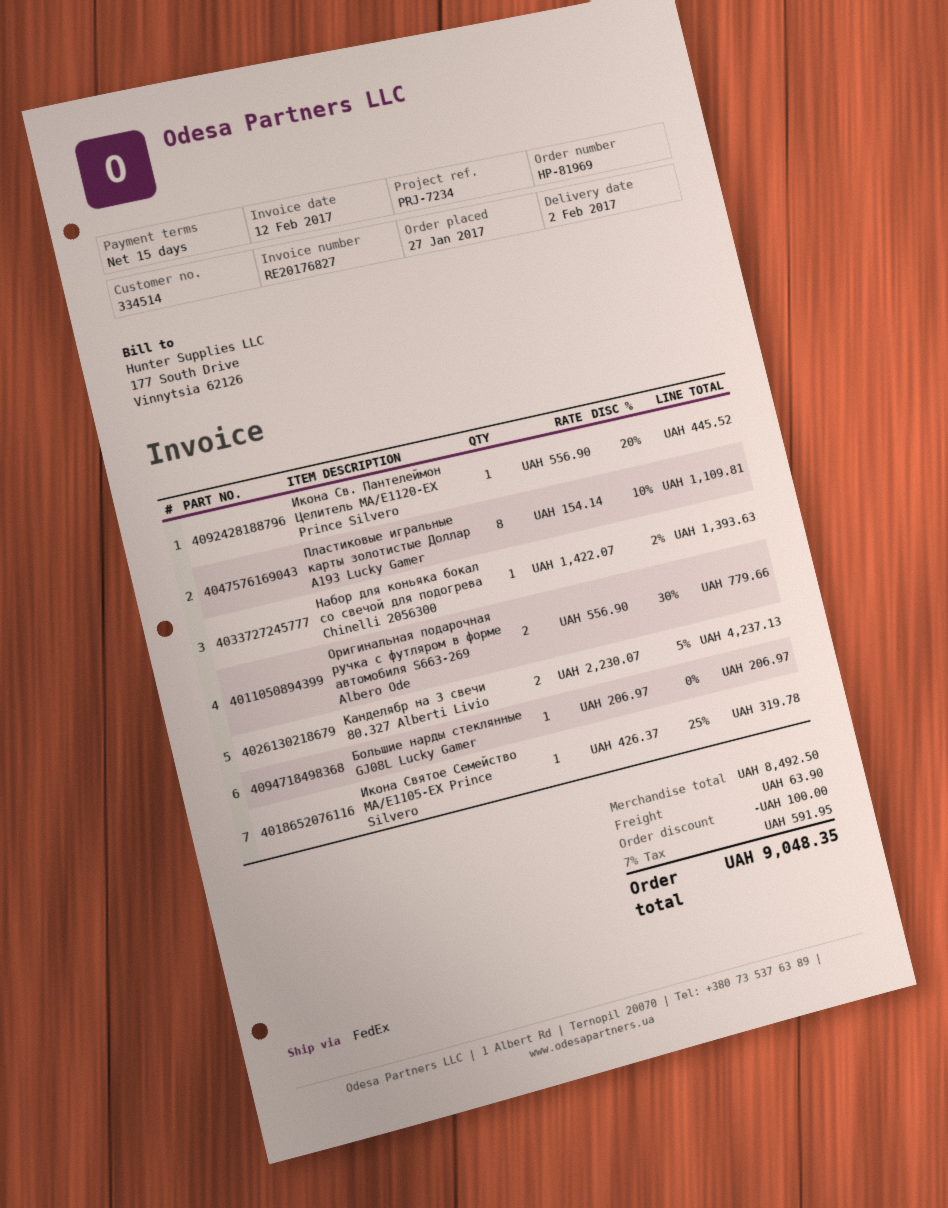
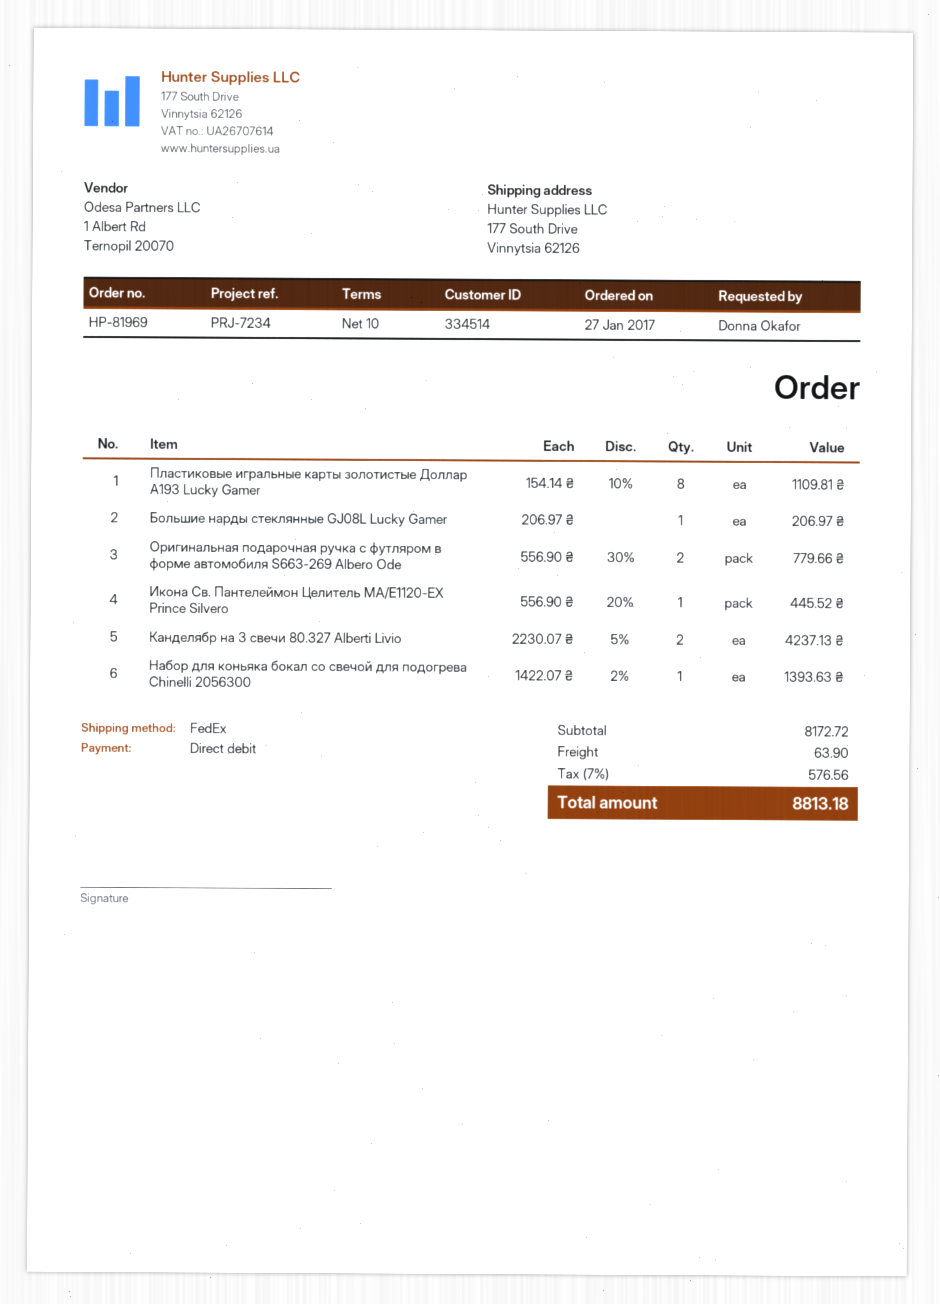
payment terms: 15 days -> 10 days
Икона Святое Семейство MA/E1105-ΕX Prince Silvero: 1 x 426.37 - 25% = 319.78 -> none
subtotal: 8492.50 -> 8172.72
discount: 100.00 -> none
tax: 7% = 591.95 -> 7% = 576.56
total: 9048.35 -> 8813.18

